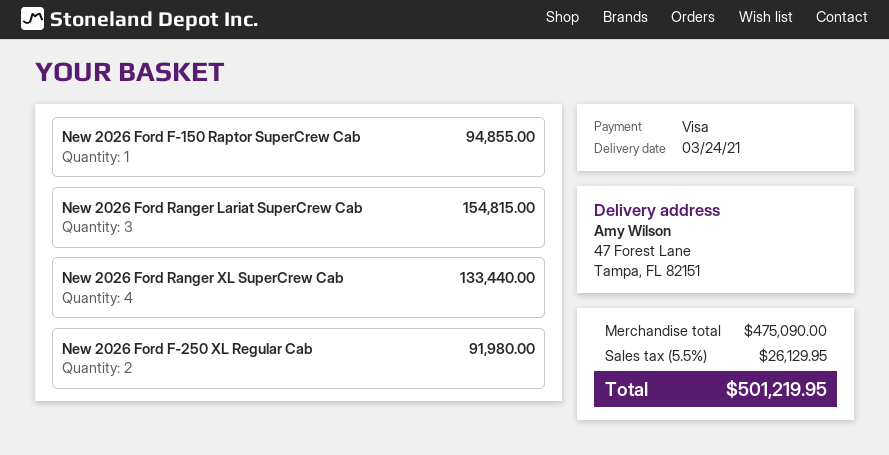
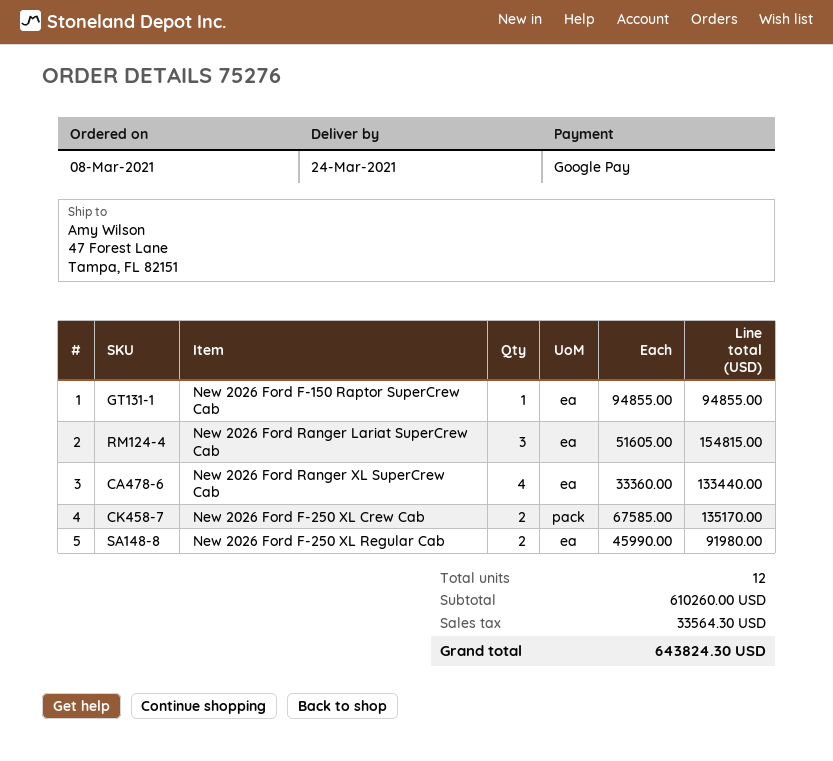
payment method: Visa -> Google Pay
New 2026 Ford F-250 XL Crew Cab: none -> 2 for 135170.00
subtotal: 475090.00 -> 610260.00
tax: 26129.95 -> 33564.30
total: 501219.95 -> 643824.30

